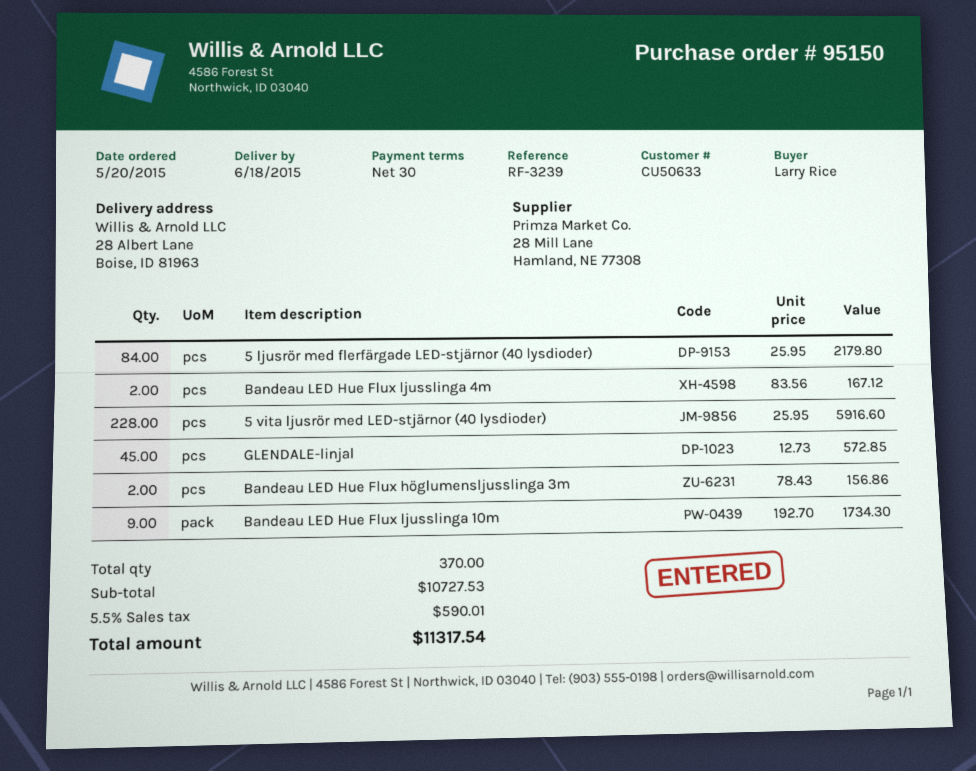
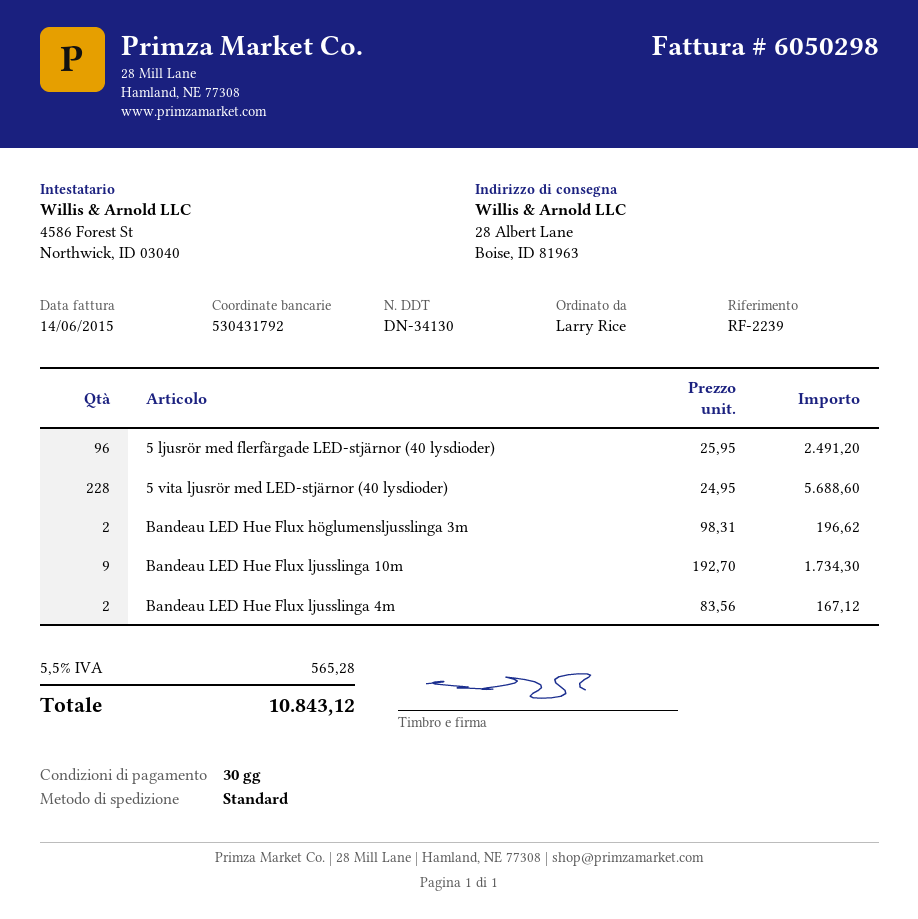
reference: RF-3239 -> RF-2239
5 ljusrör med flerfärgade LED-stjärnor (40 lysdioder): 84 x 25.95 = 2179.80 -> 96 x 25.95 = 2491.20
5 vita ljusrör med LED-stjärnor (40 lysdioder): 228 x 25.95 = 5916.60 -> 228 x 24.95 = 5688.60
GLENDALE-linjal: 45 x 12.73 = 572.85 -> none
Bandeau LED Hue Flux höglumensljusslinga 3m: 2 x 78.43 = 156.86 -> 2 x 98.31 = 196.62
tax: 5.5% = 590.01 -> 5.5% = 565.28
total: 11317.54 -> 10843.12

